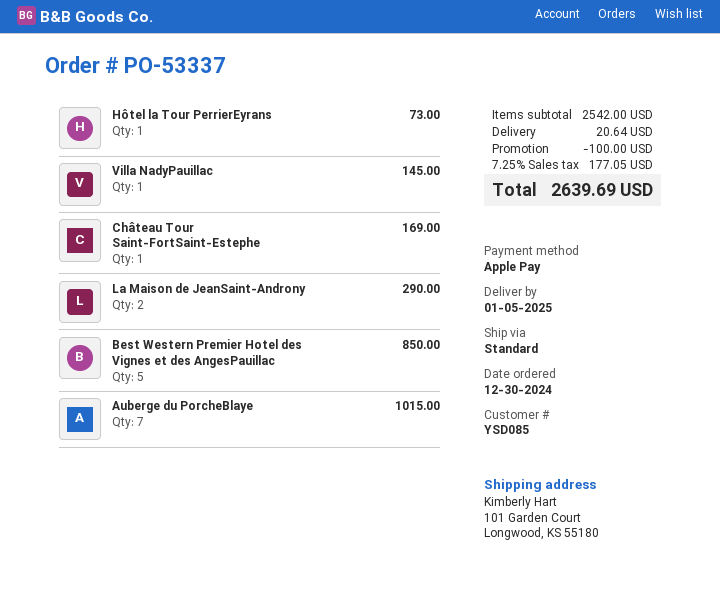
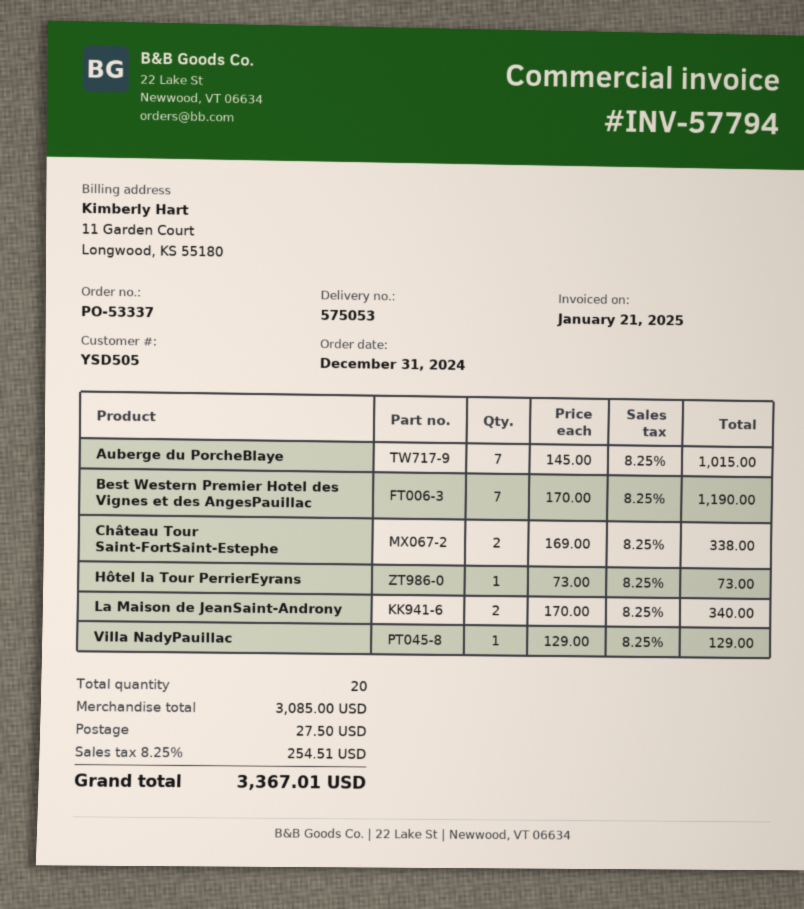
order date: 2024-12-30 -> 2024-12-31
customer number: YSD085 -> YSD505
Villa NadyPauillac: 1 for 145.00 -> 1 for 129.00
Château Tour Saint-FortSaint-Estephe: 1 for 169.00 -> 2 for 338.00
La Maison de JeanSaint-Androny: 2 for 290.00 -> 2 for 340.00
Best Western Premier Hotel des Vignes et des AngesPauillac: 5 for 850.00 -> 7 for 1190.00
subtotal: 2542.00 -> 3085.00
discount: 100.00 -> none
shipping: 20.64 -> 27.50
tax: 7.25% = 177.05 -> 8.25% = 254.51
total: 2639.69 -> 3367.01

